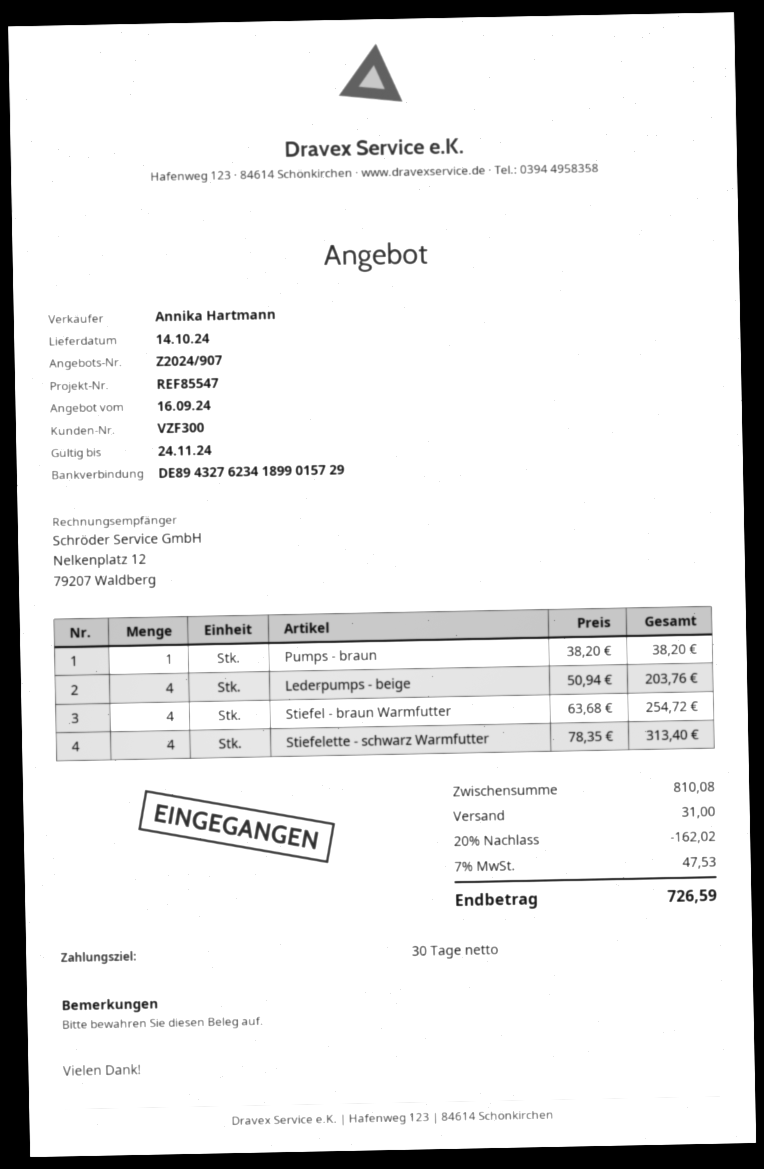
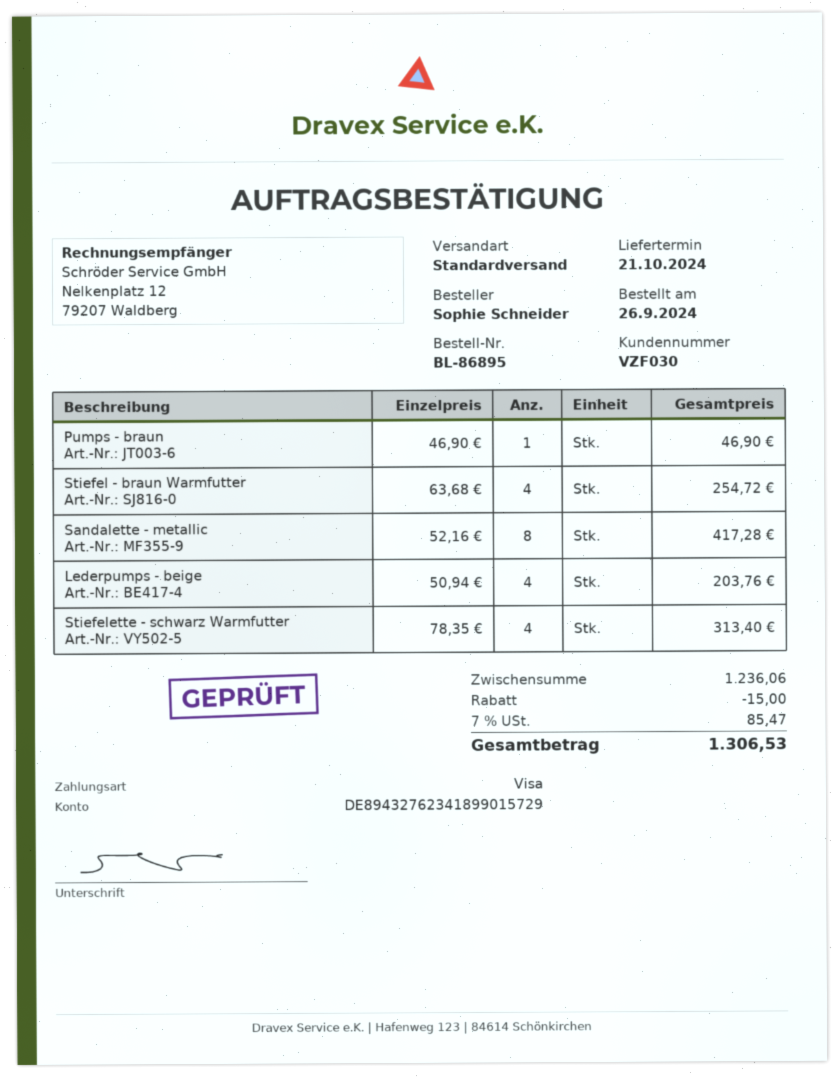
delivery date: 2024-10-14 -> 2024-10-21
customer number: VZF300 -> VZF030
Pumps - braun: 1 x 38.20 = 38.20 -> 1 x 46.90 = 46.90
Sandalette - metallic: none -> 8 x 52.16 = 417.28
subtotal: 810.08 -> 1236.06
discount: 162.02 -> 15.00
shipping: 31.00 -> none
tax: 7% = 47.53 -> 7% = 85.47
total: 726.59 -> 1306.53

